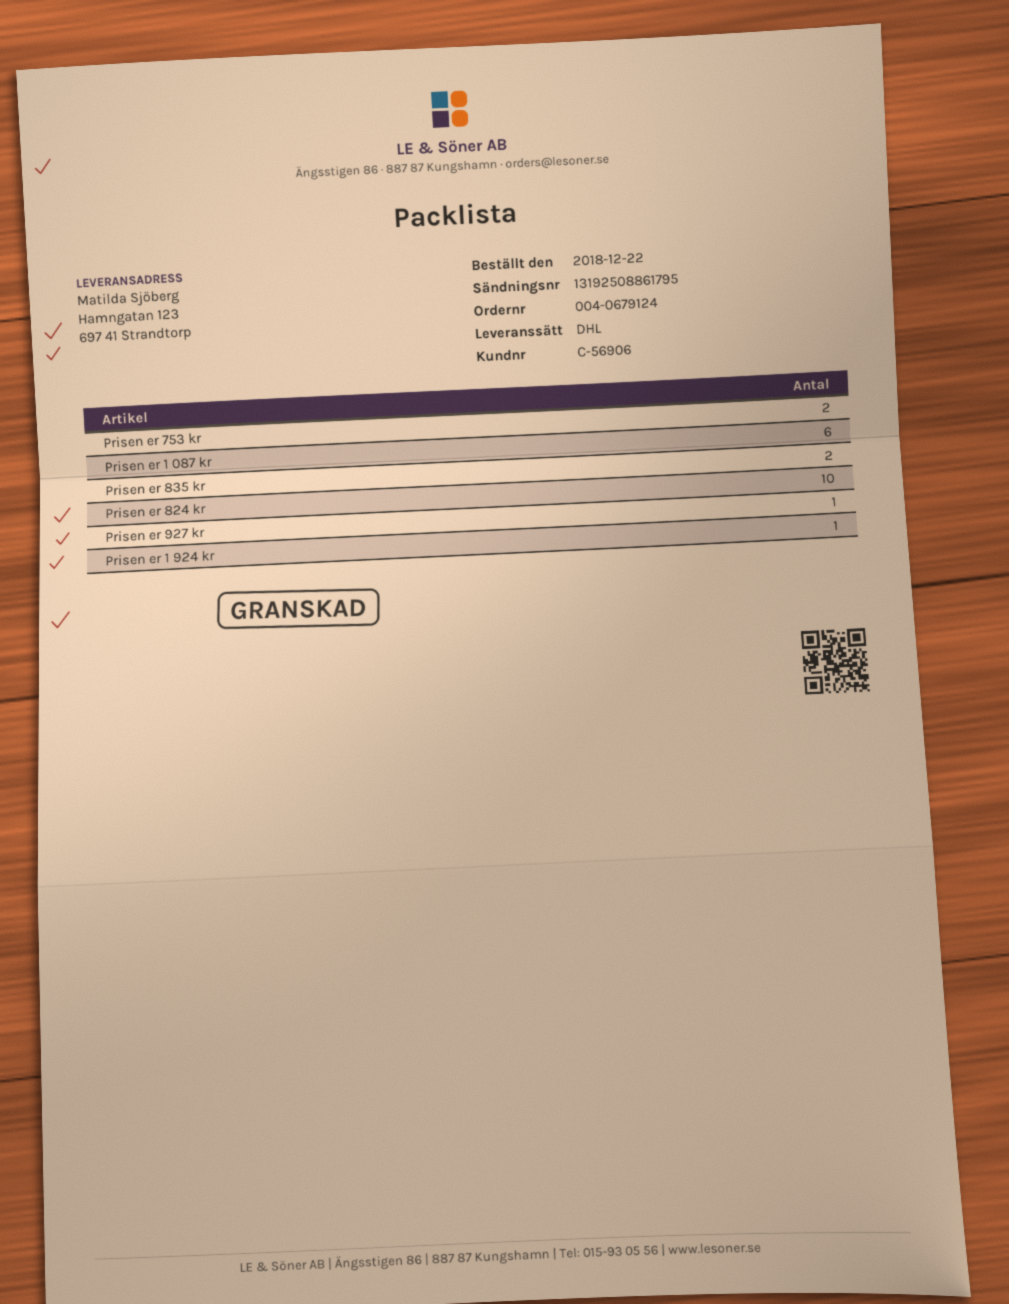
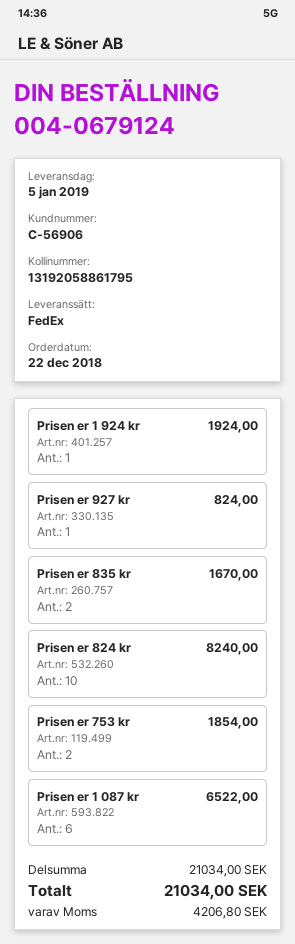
shipping method: DHL -> FedEx
tracking number: 13192508861795 -> 13192058861795

